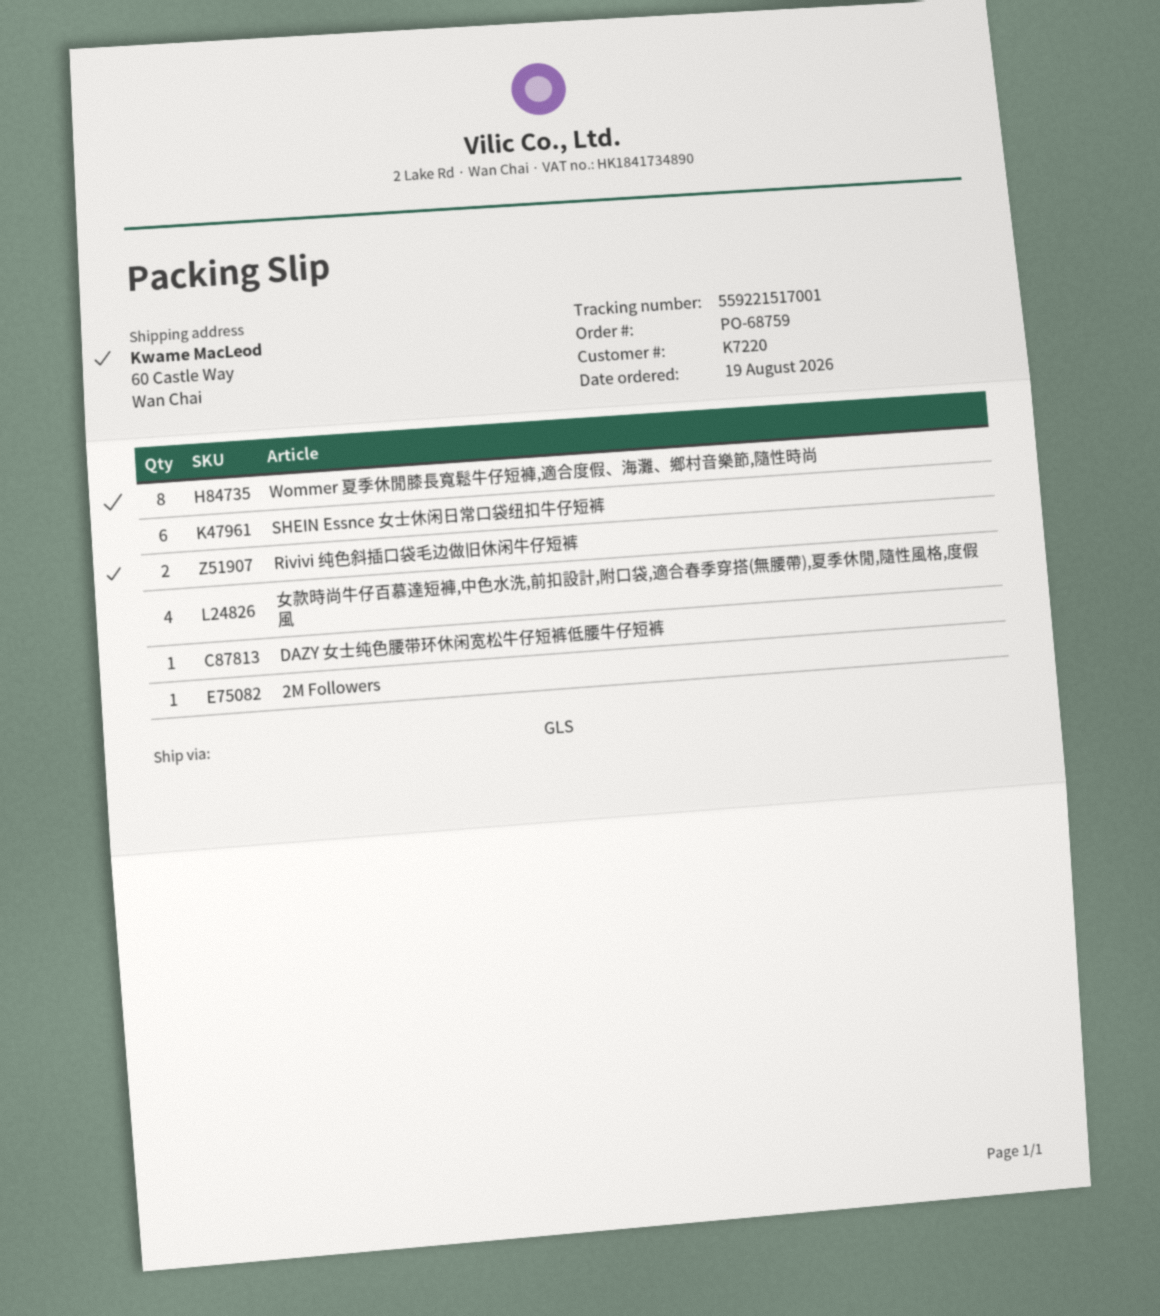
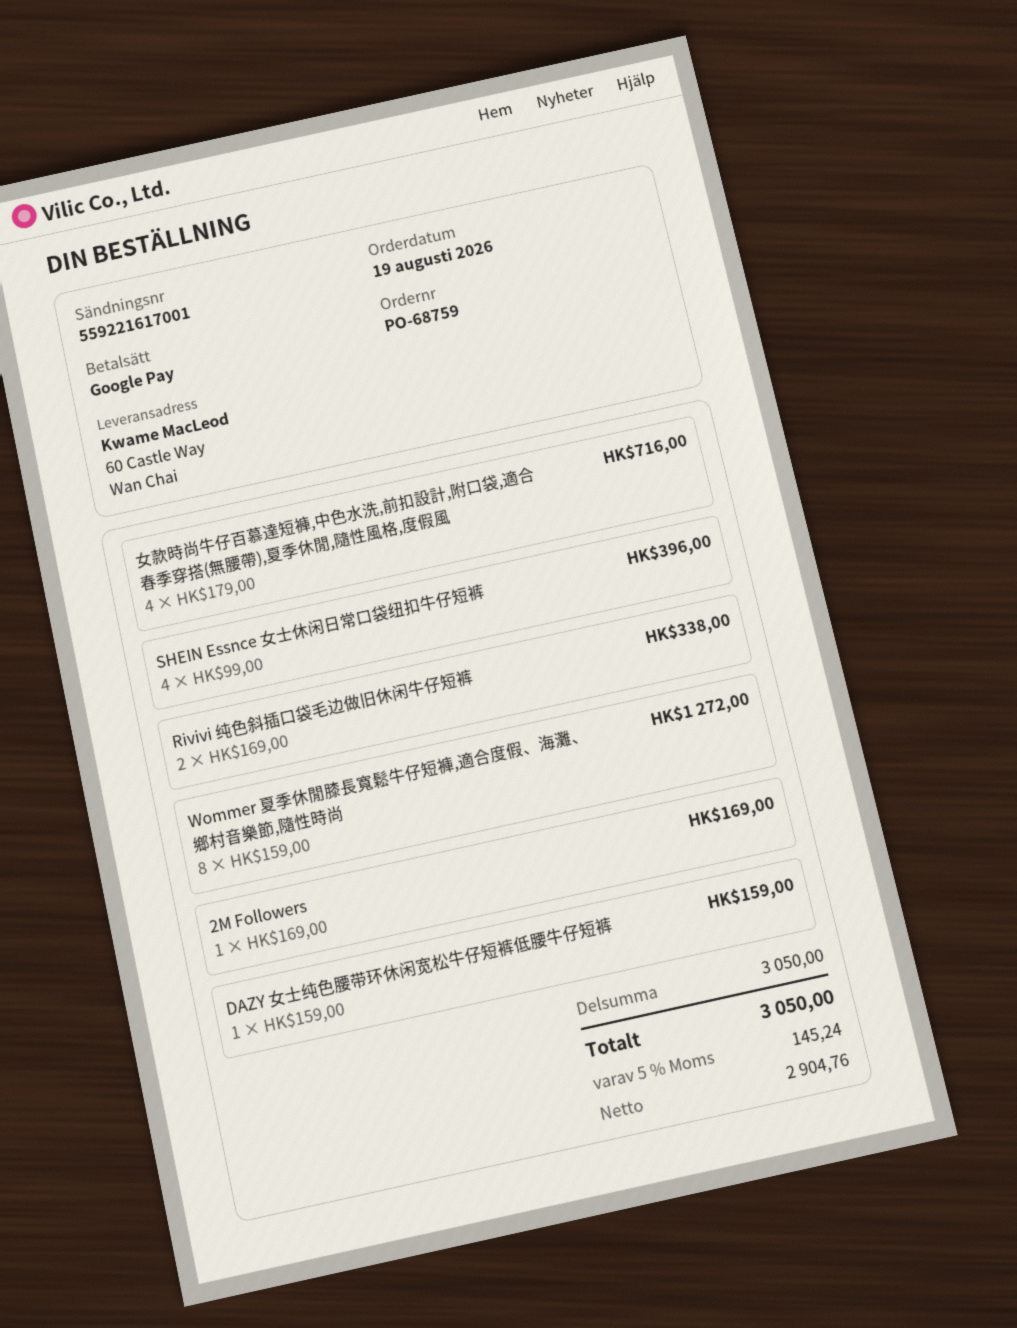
tracking number: 559221517001 -> 559221617001
SHEIN Essnce 女士休闲日常口袋纽扣牛仔短裤: 6 -> 4

